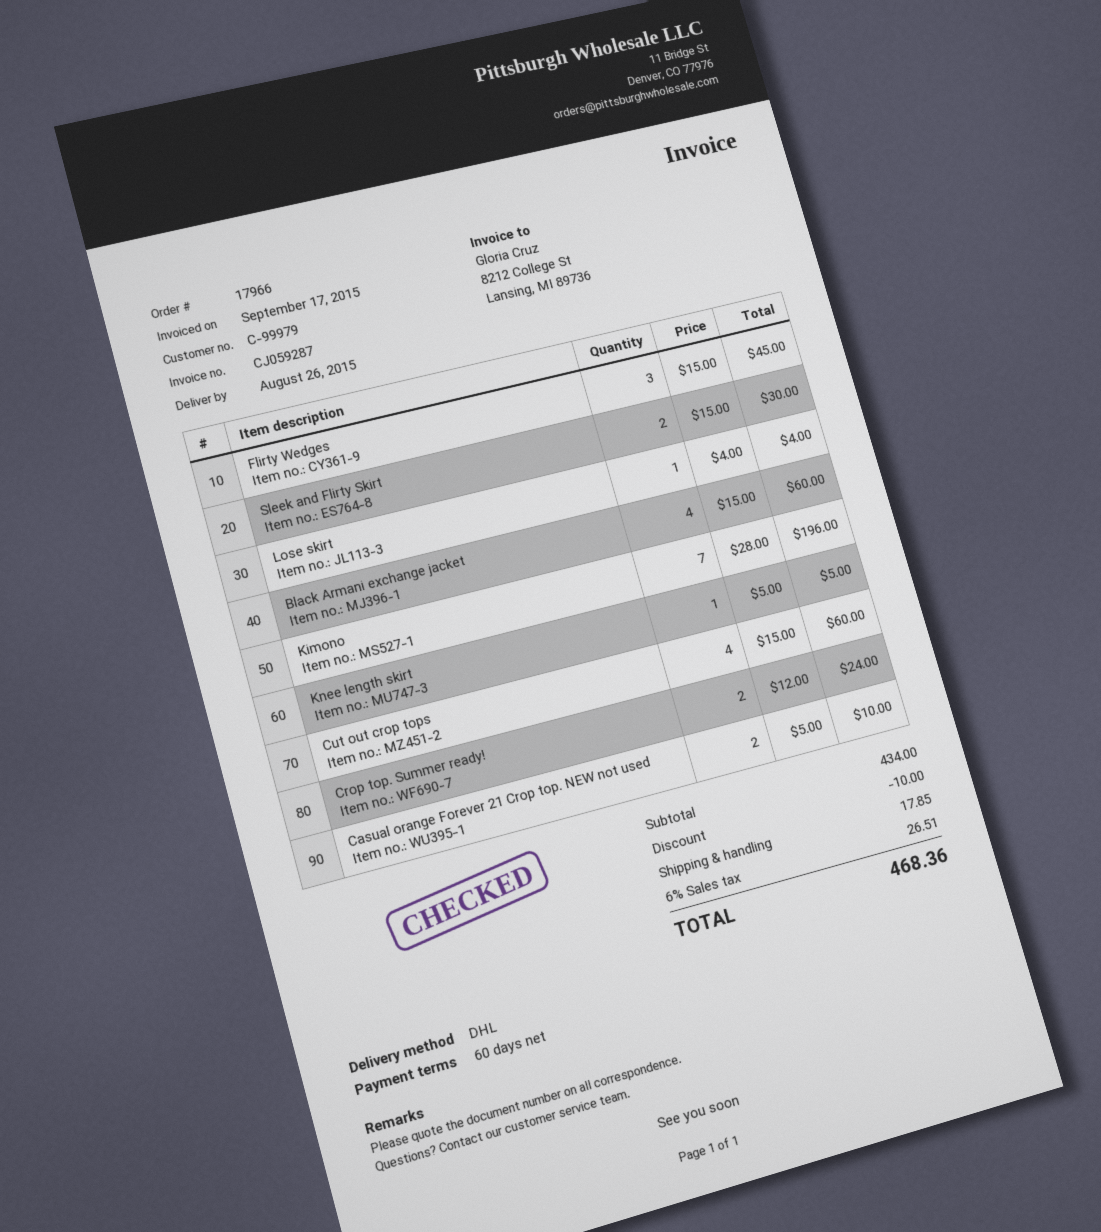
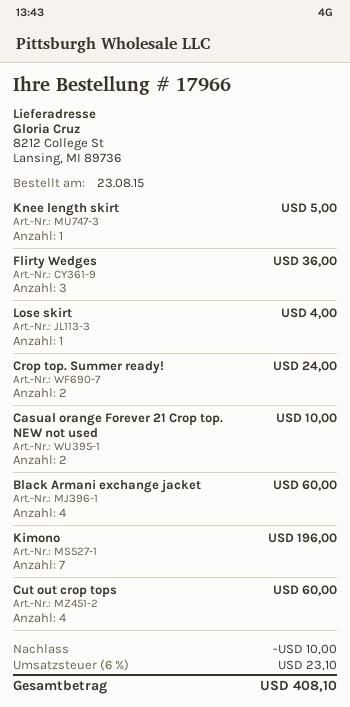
Flirty Wedges: 3 for 45.00 -> 3 for 36.00
Sleek and Flirty Skirt: 2 for 30.00 -> none
shipping: 17.85 -> none
tax: 6% = 26.51 -> 6% = 23.10
total: 468.36 -> 408.10

